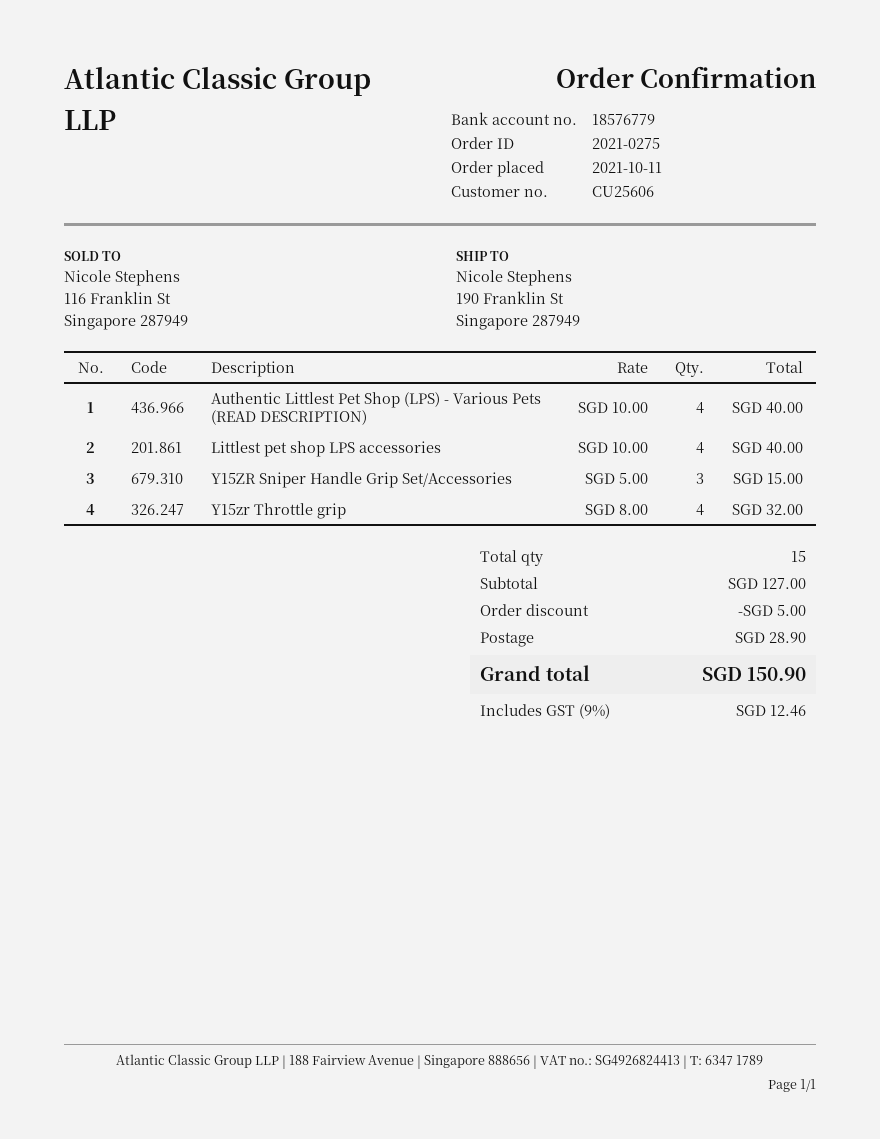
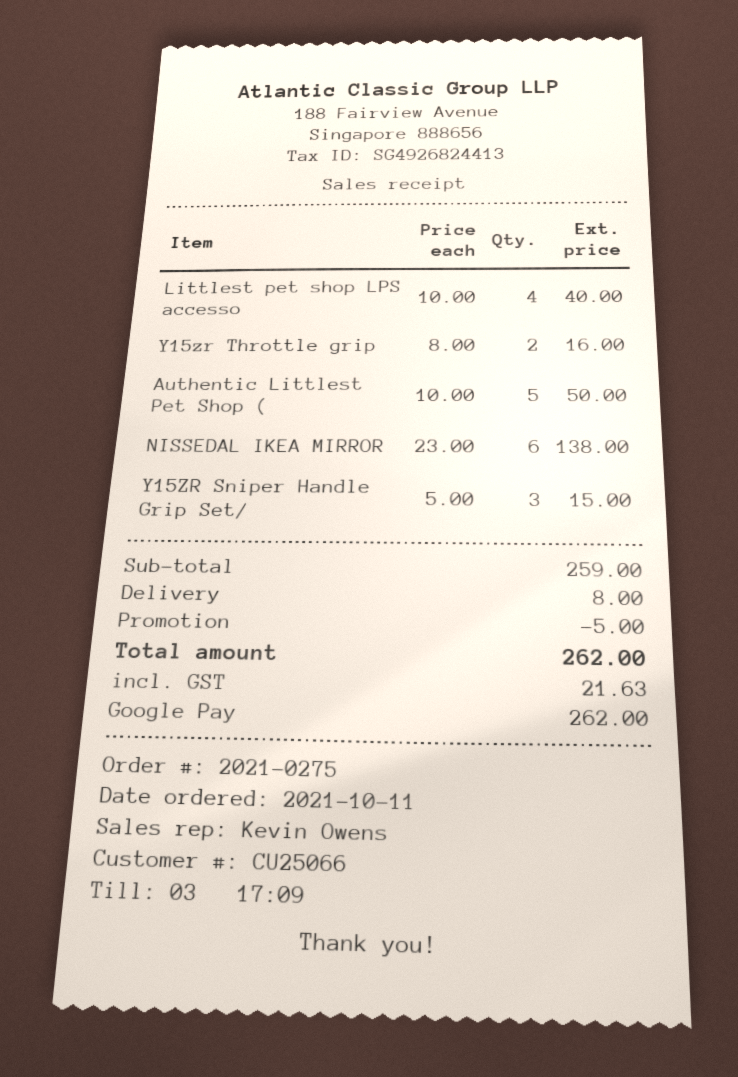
customer number: CU25606 -> CU25066
Authentic Littlest Pet Shop (LPS) - Various Pets (READ DESCRIPTION): 4 x 10.00 = 40.00 -> 5 x 10.00 = 50.00
Y15zr Throttle grip: 4 x 8.00 = 32.00 -> 2 x 8.00 = 16.00
NISSEDAL IKEA MIRROR: none -> 6 x 23.00 = 138.00
subtotal: 127.00 -> 259.00
shipping: 28.90 -> 8.00
tax: 12.46 -> 21.63
total: 150.90 -> 262.00

